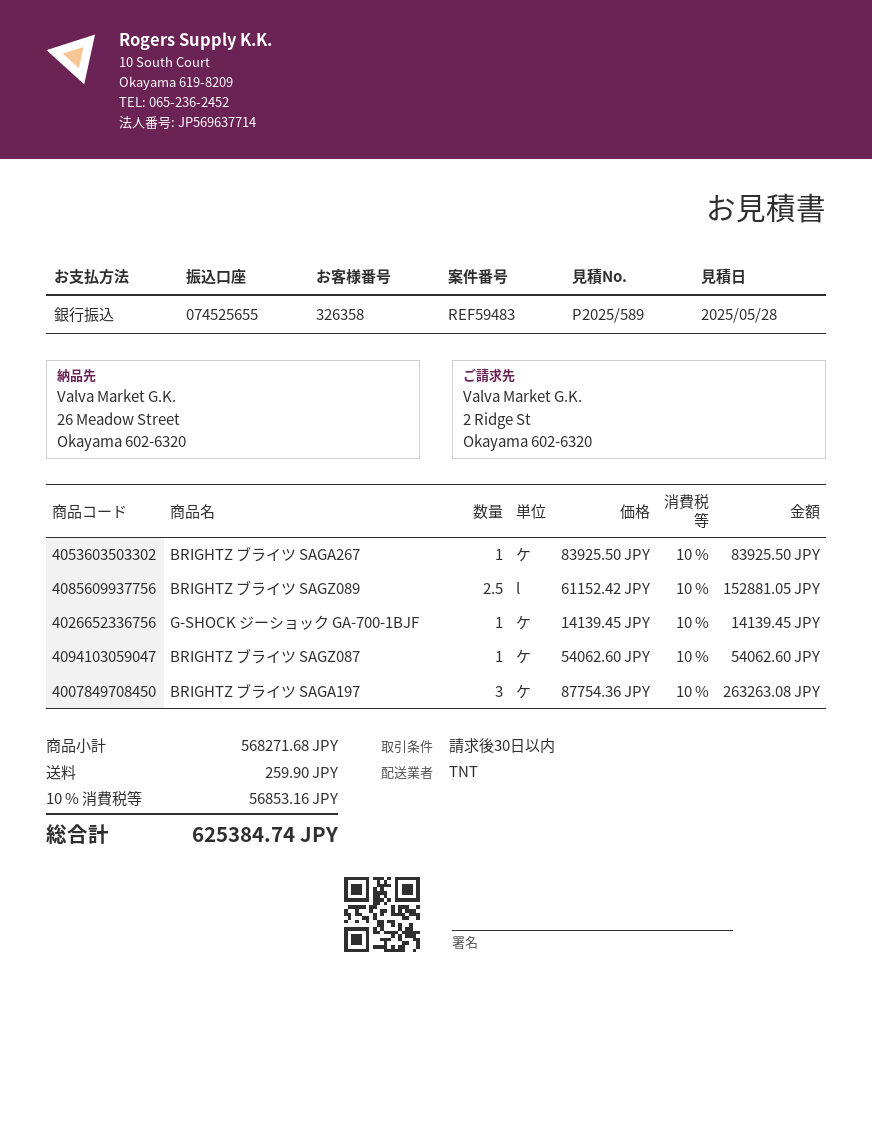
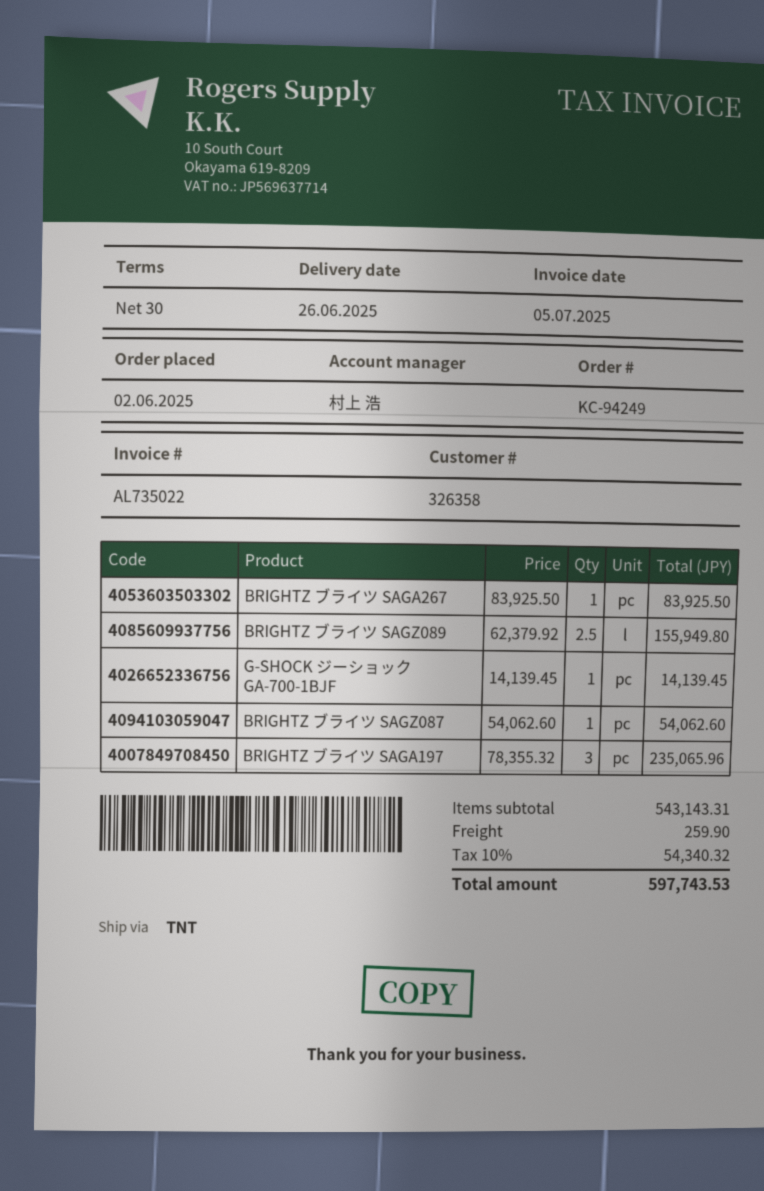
BRIGHTZ ブライツ SAGZ089: 2.5 x 61152.42 = 152881.05 -> 2.5 x 62379.92 = 155949.80
BRIGHTZ ブライツ SAGA197: 3 x 87754.36 = 263263.08 -> 3 x 78355.32 = 235065.96
subtotal: 568271.68 -> 543143.31
tax: 10% = 56853.16 -> 10% = 54340.32
total: 625384.74 -> 597743.53

